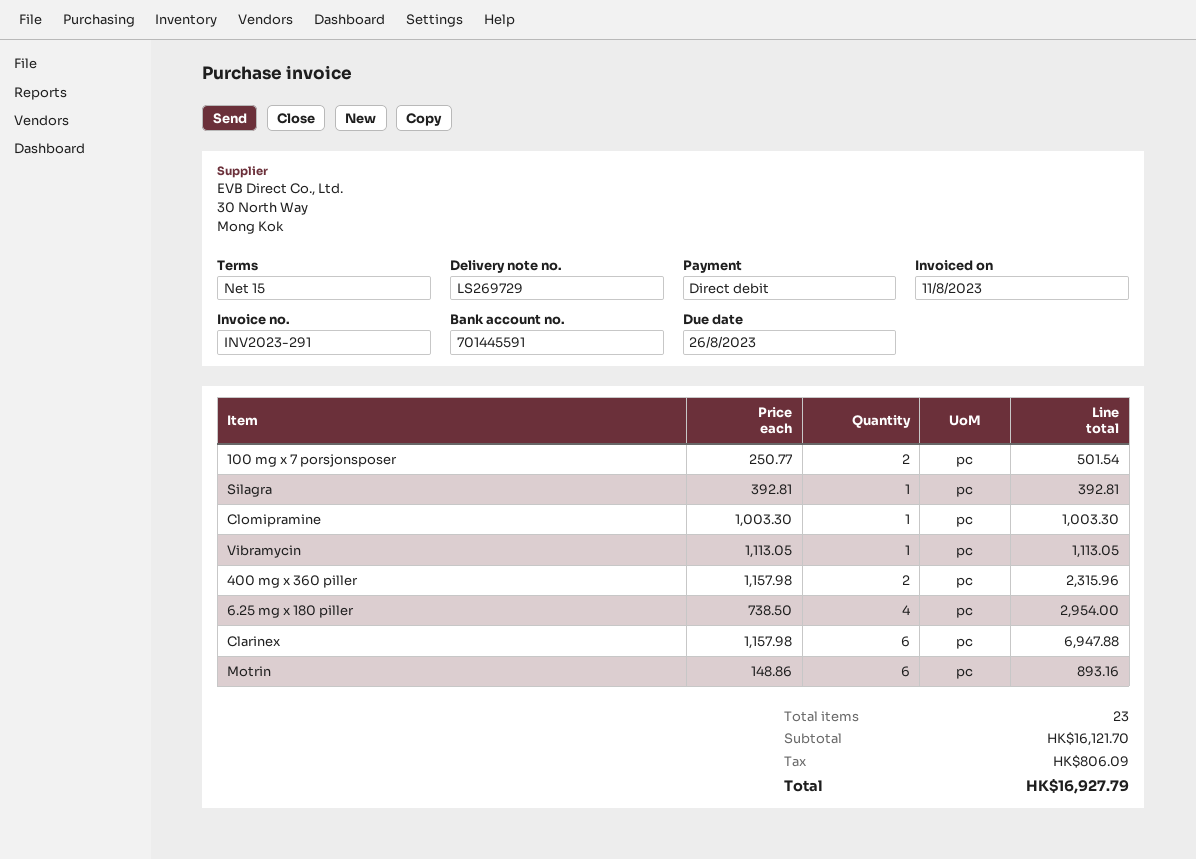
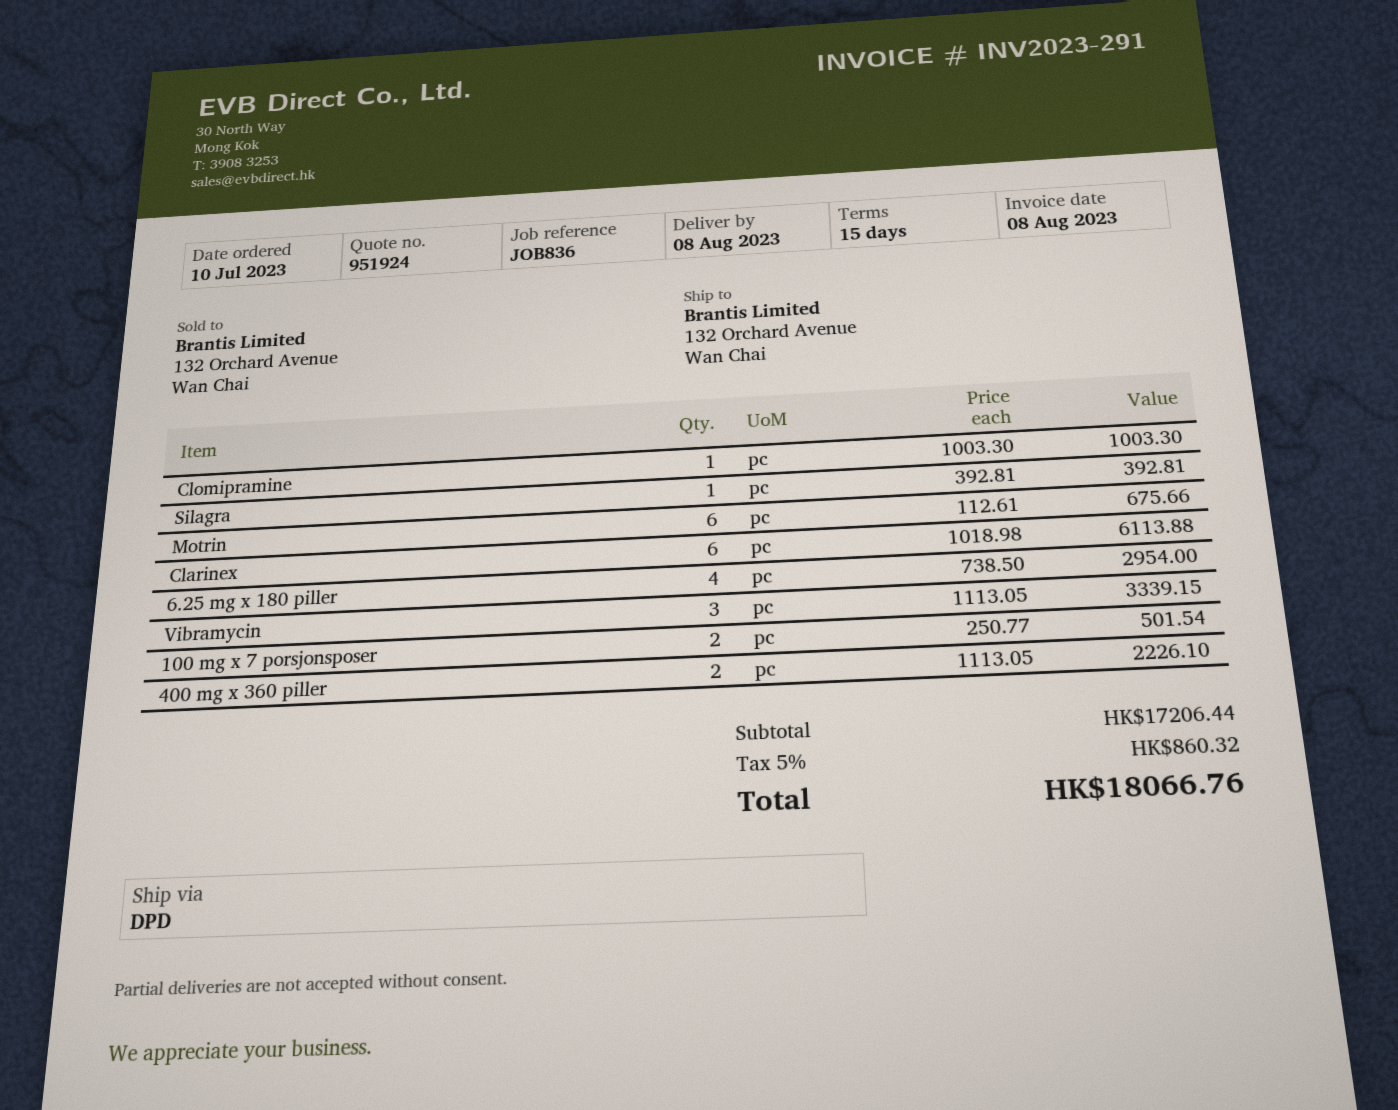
invoice date: 2023-08-11 -> 2023-08-08
Vibramycin: 1 x 1113.05 = 1113.05 -> 3 x 1113.05 = 3339.15
400 mg x 360 piller: 2 x 1157.98 = 2315.96 -> 2 x 1113.05 = 2226.10
Clarinex: 6 x 1157.98 = 6947.88 -> 6 x 1018.98 = 6113.88
Motrin: 6 x 148.86 = 893.16 -> 6 x 112.61 = 675.66
subtotal: 16121.70 -> 17206.44
tax: 806.09 -> 860.32
total: 16927.79 -> 18066.76

